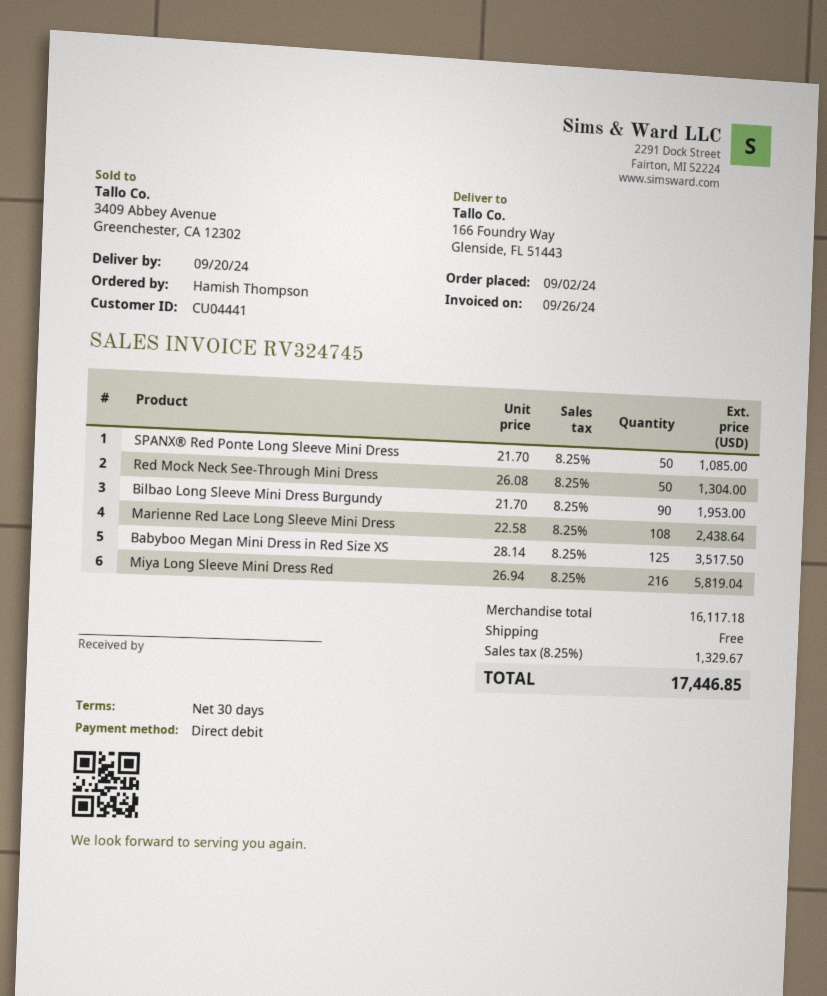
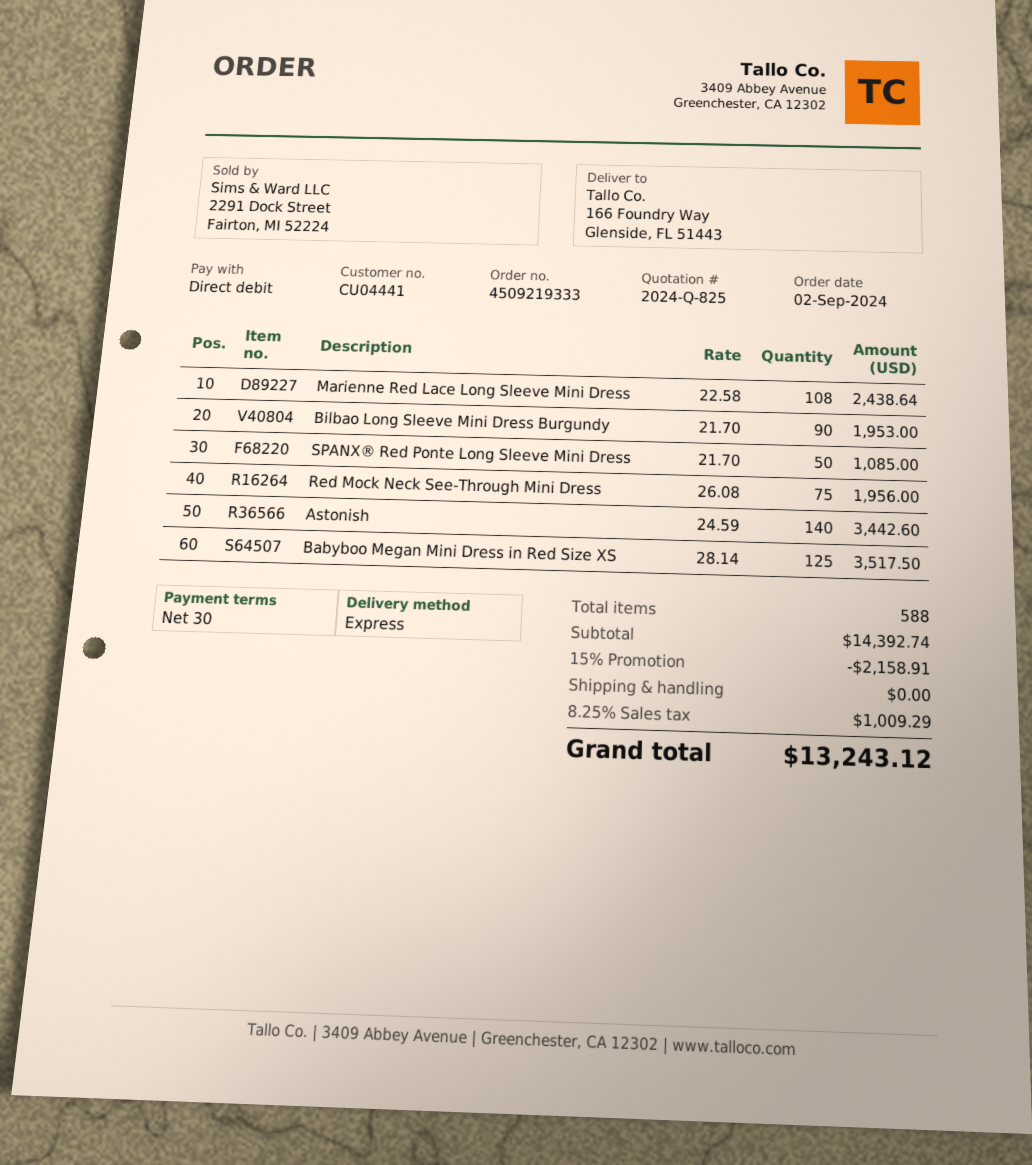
Red Mock Neck See-Through Mini Dress: 50 x 26.08 = 1304.00 -> 75 x 26.08 = 1956.00
Miya Long Sleeve Mini Dress Red: 216 x 26.94 = 5819.04 -> none
Astonish: none -> 140 x 24.59 = 3442.60
subtotal: 16117.18 -> 14392.74
discount: none -> 15% = 2158.91
tax: 8.25% = 1329.67 -> 8.25% = 1009.29
total: 17446.85 -> 13243.12

